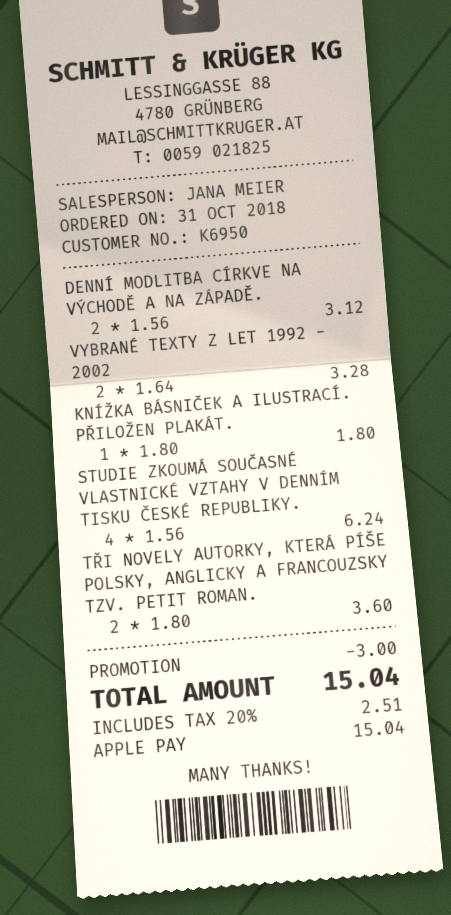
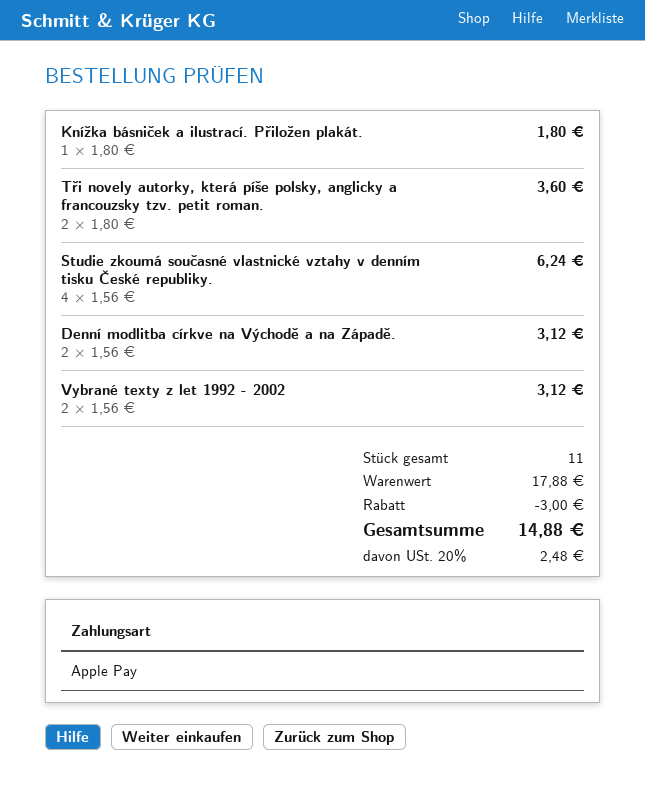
VYBRANÉ TEXTY Z LET 1992 - 2002: 2 x 1.64 = 3.28 -> 2 x 1.56 = 3.12
tax: 20% = 2.51 -> 20% = 2.48
total: 15.04 -> 14.88

